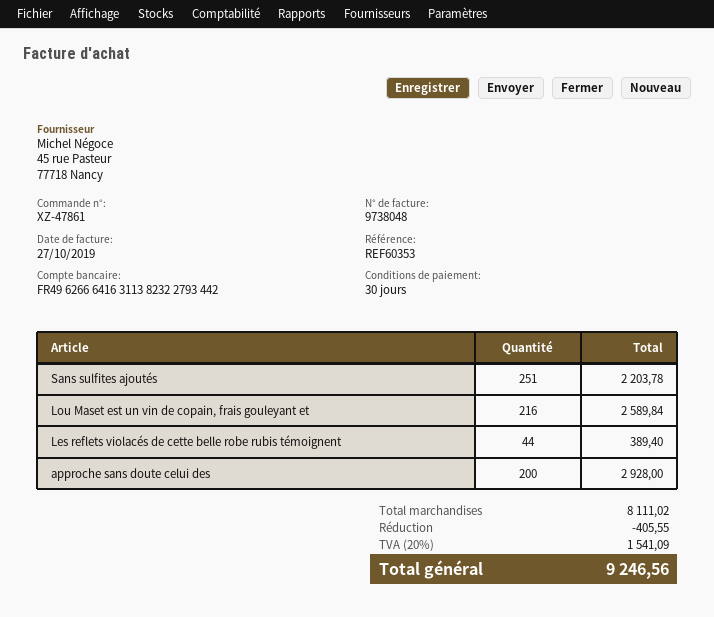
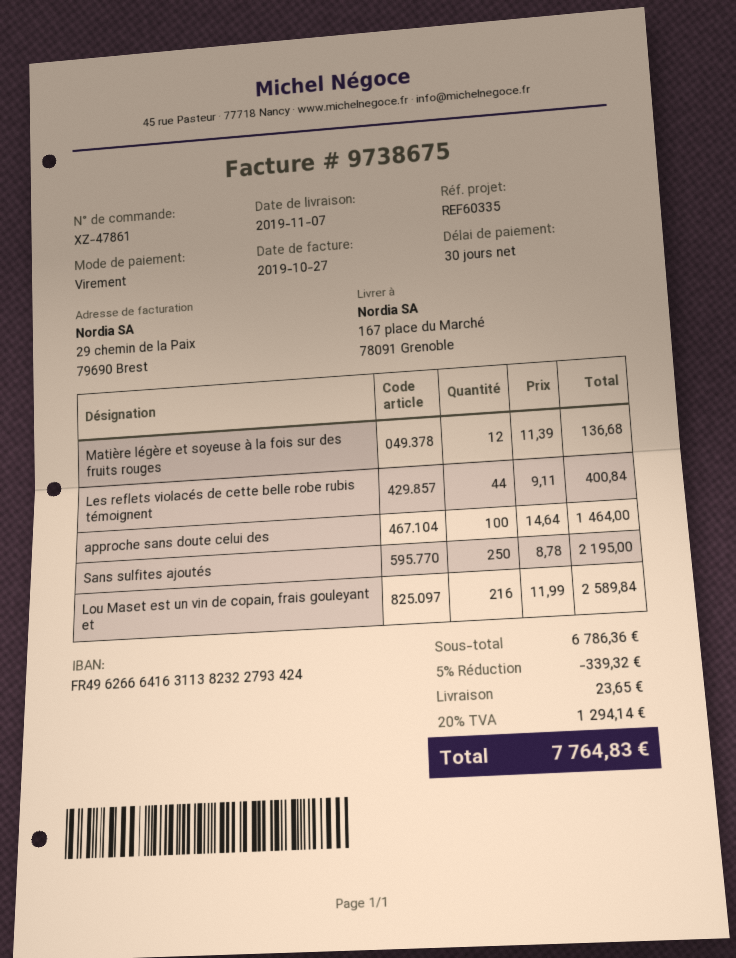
invoice number: 9738048 -> 9738675
reference: REF60353 -> REF60335
bank account: FR4962666416311382322793442 -> FR4962666416311382322793424
Sans sulfites ajoutés: 251 for 2203.78 -> 250 for 2195.00
Les reflets violacés de cette belle robe rubis témoignent: 44 for 389.40 -> 44 for 400.84
approche sans doute celui des: 200 for 2928.00 -> 100 for 1464.00
Matière légère et soyeuse à la fois sur des fruits rouges: none -> 12 for 136.68
subtotal: 8111.02 -> 6786.36
discount: 405.55 -> 339.32
shipping: none -> 23.65
tax: 20% = 1541.09 -> 20% = 1294.14
total: 9246.56 -> 7764.83

